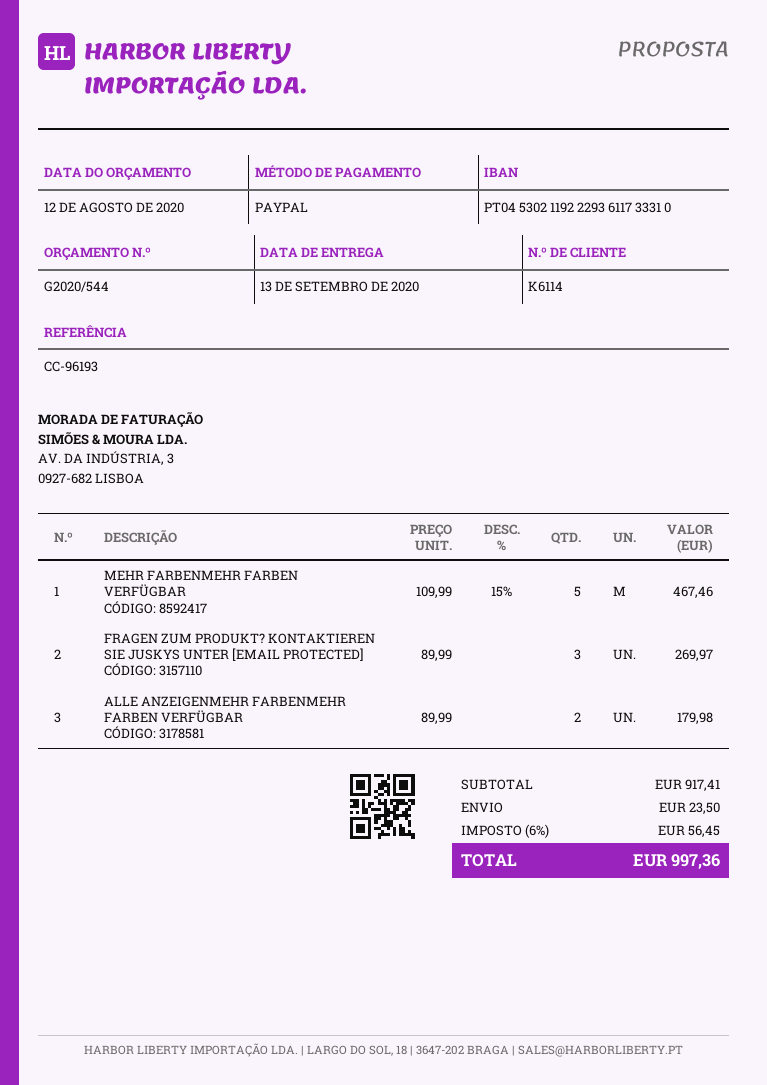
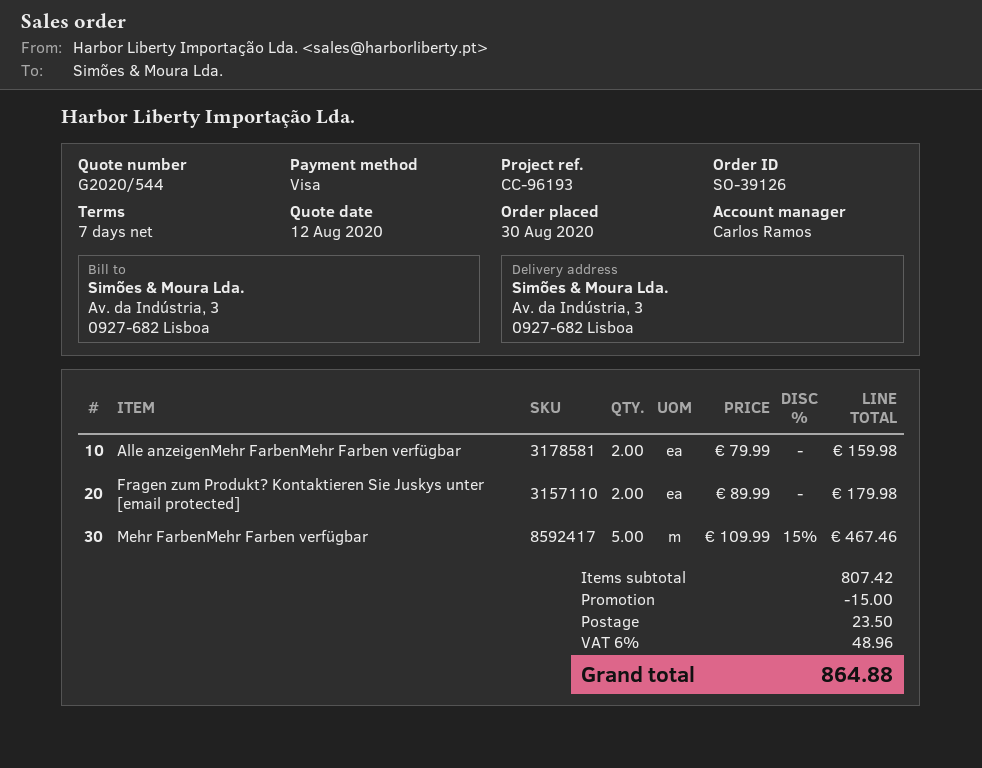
payment method: PayPal -> Visa
FRAGEN ZUM PRODUKT? KONTAKTIEREN SIE JUSKYS UNTER [EMAIL PROTECTED]: 3 x 89.99 = 269.97 -> 2 x 89.99 = 179.98
ALLE ANZEIGENMEHR FARBENMEHR FARBEN VERFÜGBAR: 2 x 89.99 = 179.98 -> 2 x 79.99 = 159.98
subtotal: 917.41 -> 807.42
discount: none -> 15.00
tax: 6% = 56.45 -> 6% = 48.96
total: 997.36 -> 864.88

